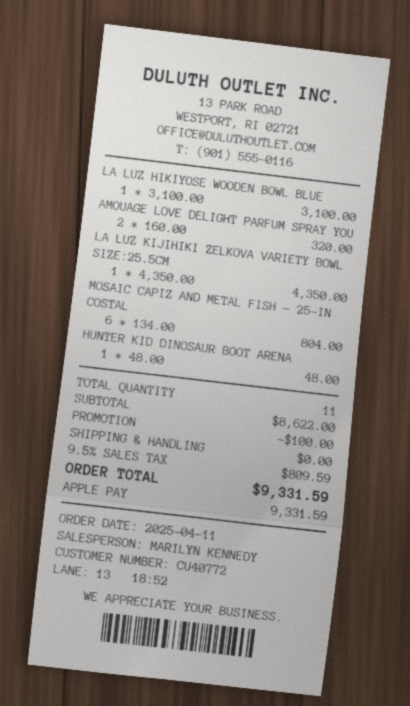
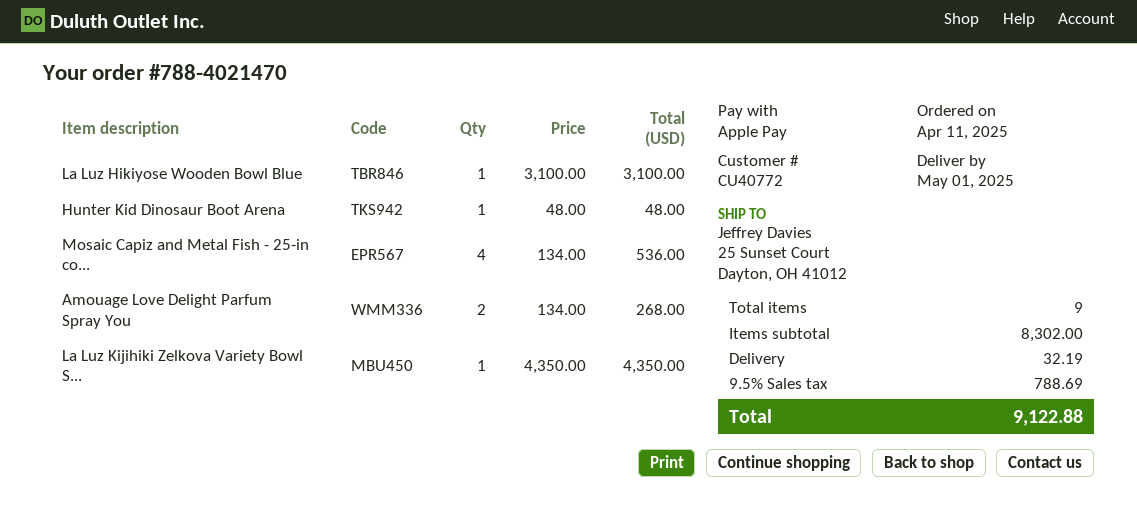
AMOUAGE LOVE DELIGHT PARFUM SPRAY YOU: 2 x 160.00 = 320.00 -> 2 x 134.00 = 268.00
MOSAIC CAPIZ AND METAL FISH - 25-IN COSTAL: 6 x 134.00 = 804.00 -> 4 x 134.00 = 536.00
total quantity: 11 -> 9
subtotal: 8622.00 -> 8302.00
discount: 100.00 -> none
shipping: 0.00 -> 32.19
tax: 9.5% = 809.59 -> 9.5% = 788.69
total: 9331.59 -> 9122.88

